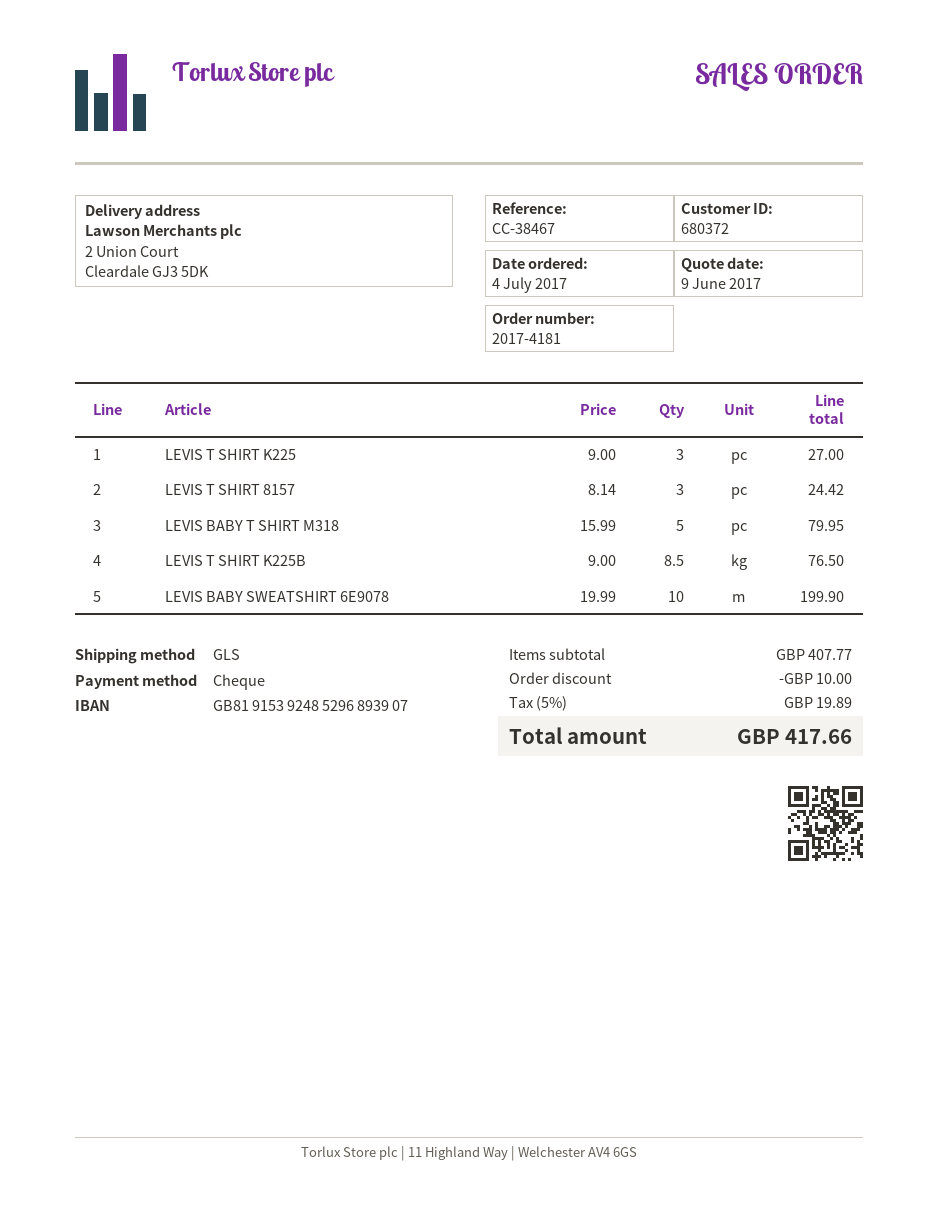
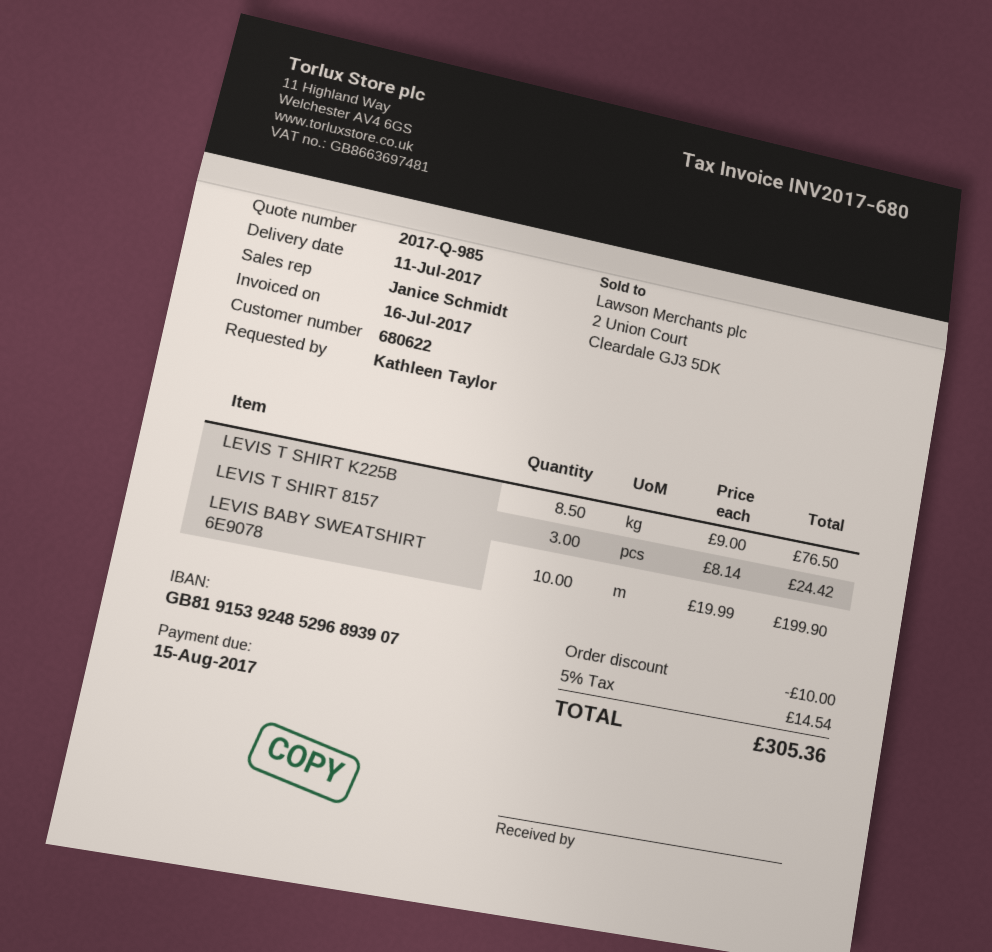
customer number: 680372 -> 680622
LEVIS T SHIRT K225: 3 x 9.00 = 27.00 -> none
LEVIS BABY T SHIRT M318: 5 x 15.99 = 79.95 -> none
tax: 5% = 19.89 -> 5% = 14.54
total: 417.66 -> 305.36

